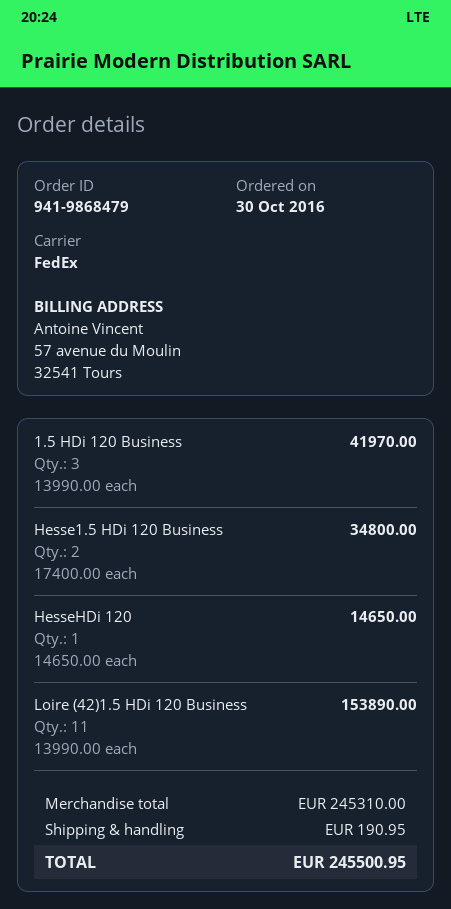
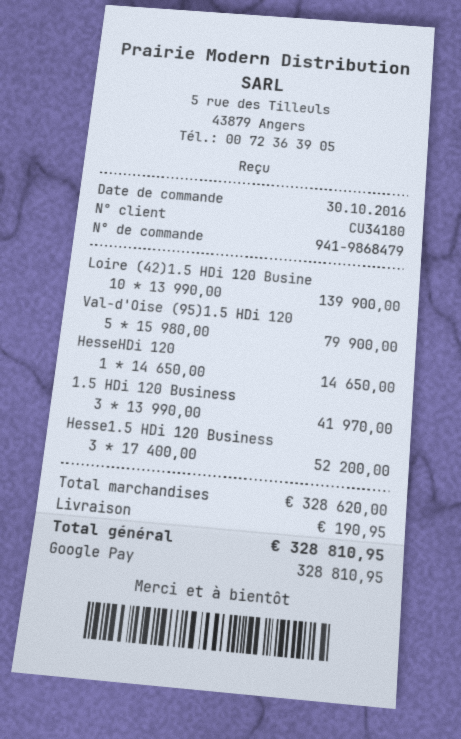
Hesse1.5 HDi 120 Business: 2 x 17400.00 = 34800.00 -> 3 x 17400.00 = 52200.00
Loire (42)1.5 HDi 120 Business: 11 x 13990.00 = 153890.00 -> 10 x 13990.00 = 139900.00
Val-d'Oise (95)1.5 HDi 120: none -> 5 x 15980.00 = 79900.00
subtotal: 245310.00 -> 328620.00
total: 245500.95 -> 328810.95

